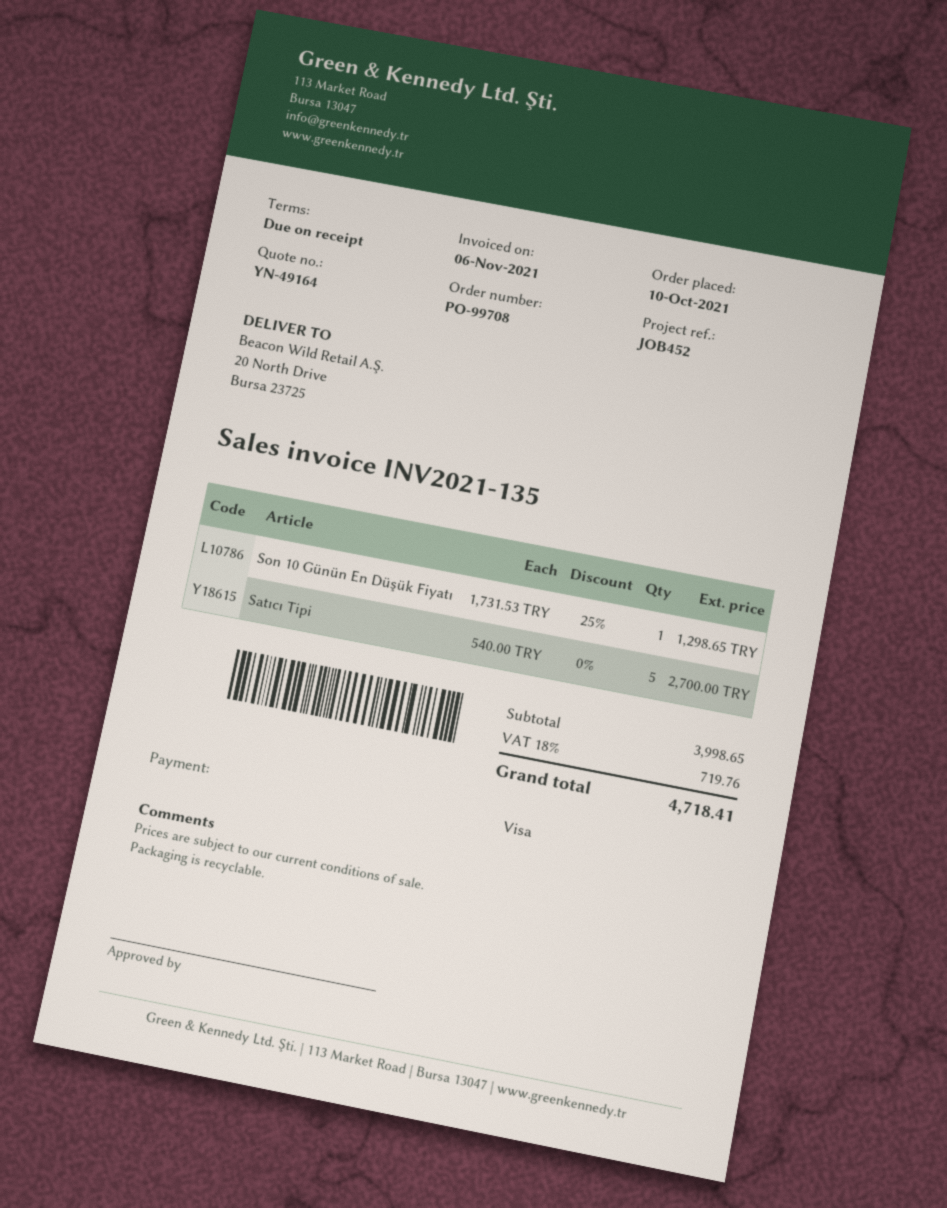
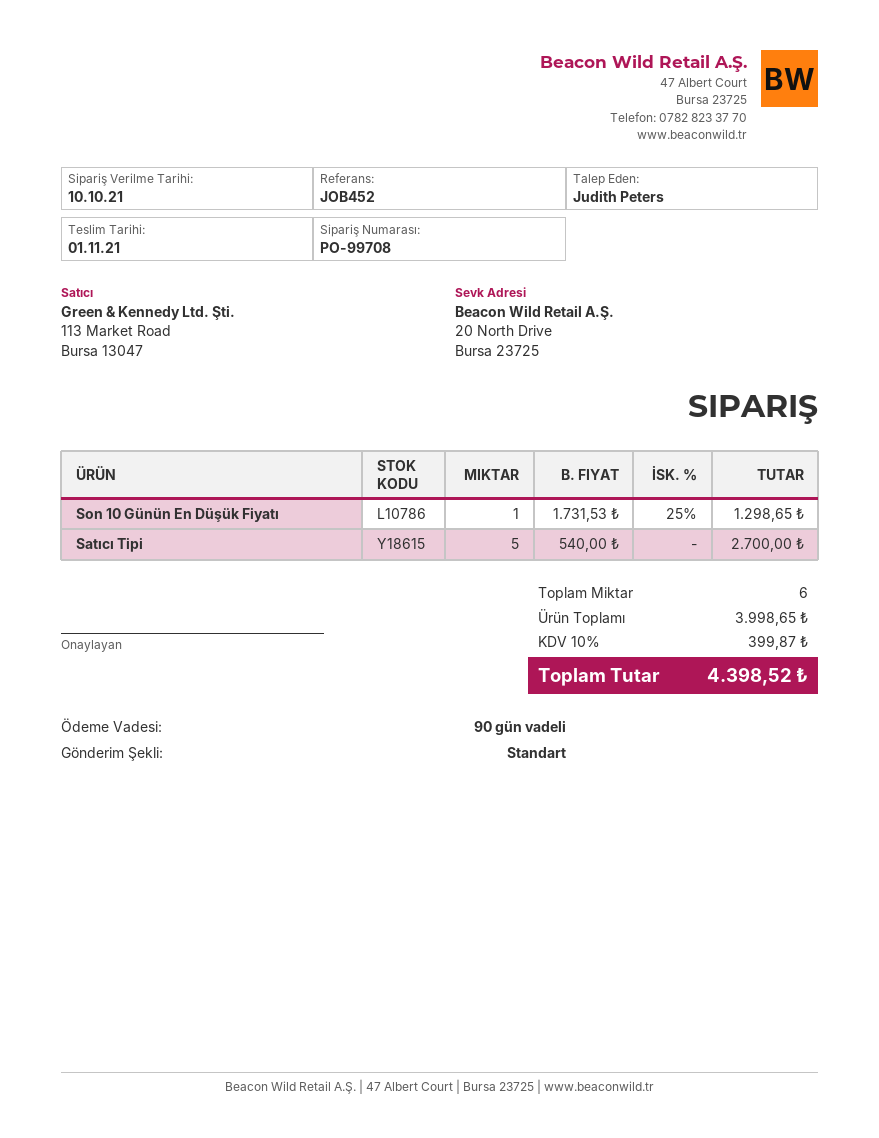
payment terms: on receipt -> 90 days
tax: 18% = 719.76 -> 10% = 399.87
total: 4718.41 -> 4398.52

